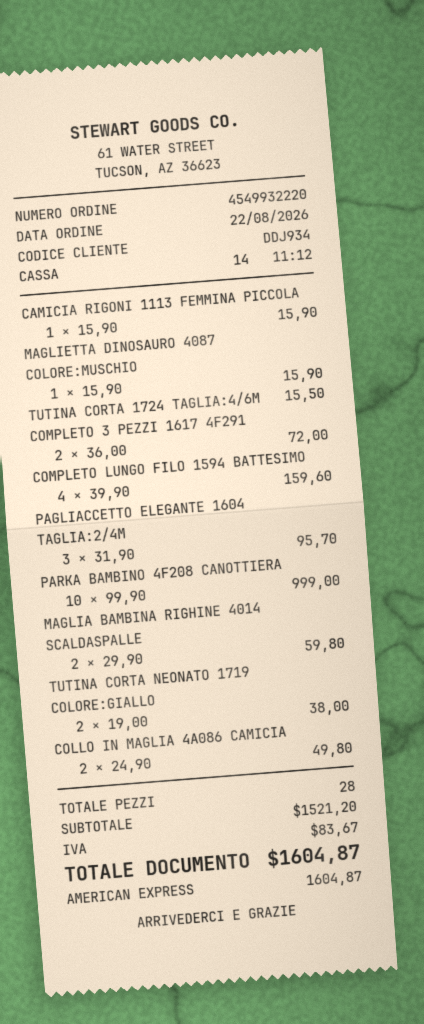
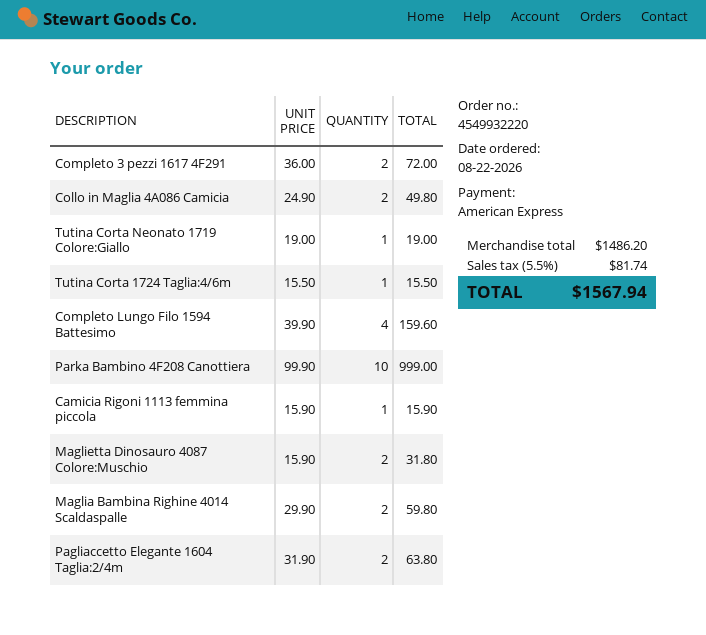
MAGLIETTA DINOSAURO 4087 COLORE:MUSCHIO: 1 x 15.90 = 15.90 -> 2 x 15.90 = 31.80
PAGLIACCETTO ELEGANTE 1604 TAGLIA:2/4M: 3 x 31.90 = 95.70 -> 2 x 31.90 = 63.80
TUTINA CORTA NEONATO 1719 COLORE:GIALLO: 2 x 19.00 = 38.00 -> 1 x 19.00 = 19.00
subtotal: 1521.20 -> 1486.20
tax: 83.67 -> 81.74
total: 1604.87 -> 1567.94

